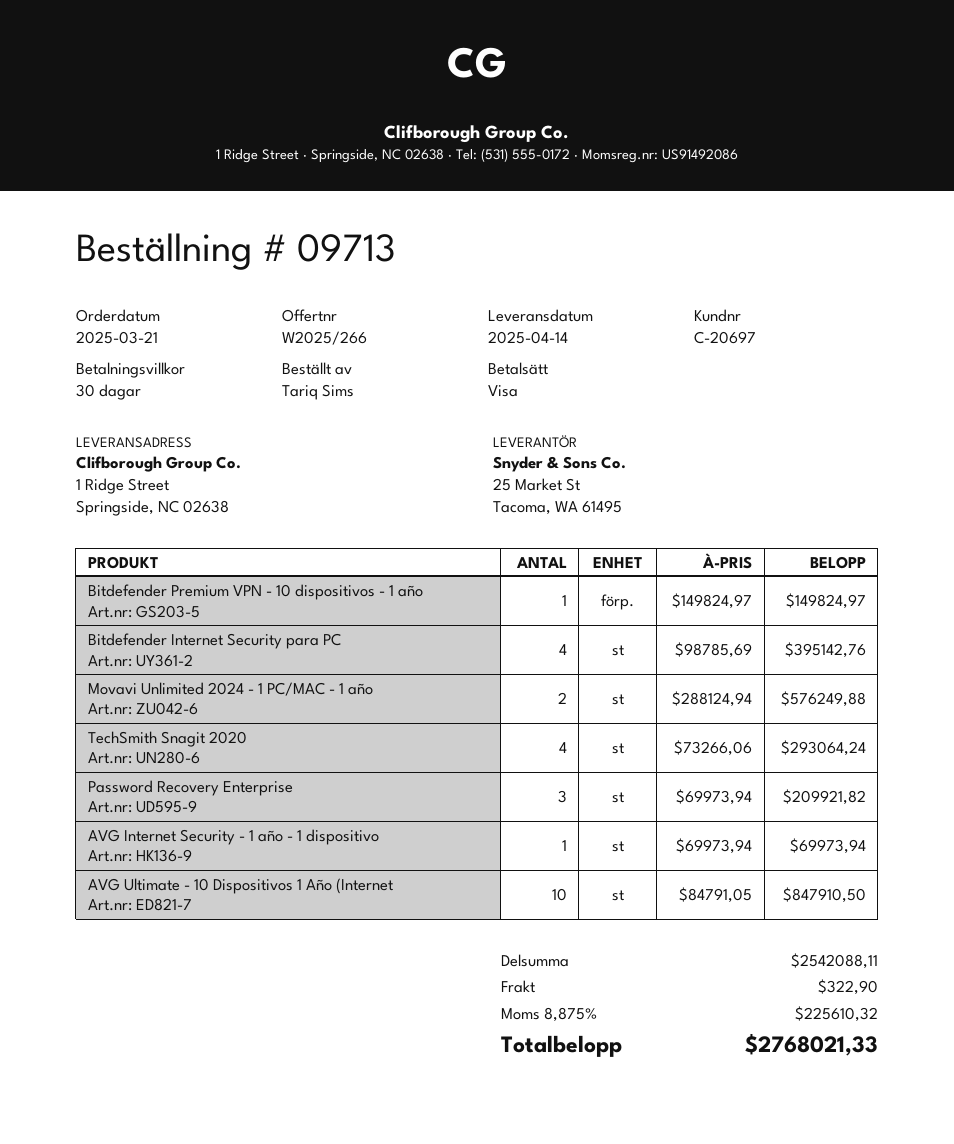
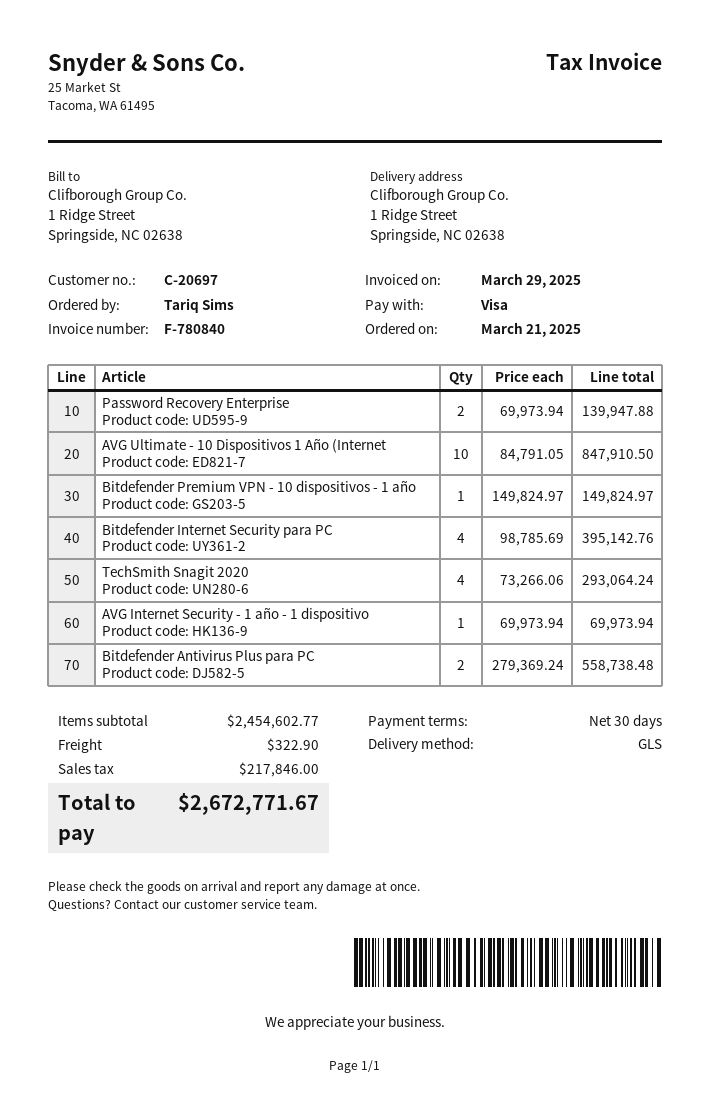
Movavi Unlimited 2024 - 1 PC/MAC - 1 año: 2 x 288124.94 = 576249.88 -> none
Password Recovery Enterprise: 3 x 69973.94 = 209921.82 -> 2 x 69973.94 = 139947.88
Bitdefender Antivirus Plus para PC: none -> 2 x 279369.24 = 558738.48
subtotal: 2542088.11 -> 2454602.77
tax: 225610.32 -> 217846.00
total: 2768021.33 -> 2672771.67

